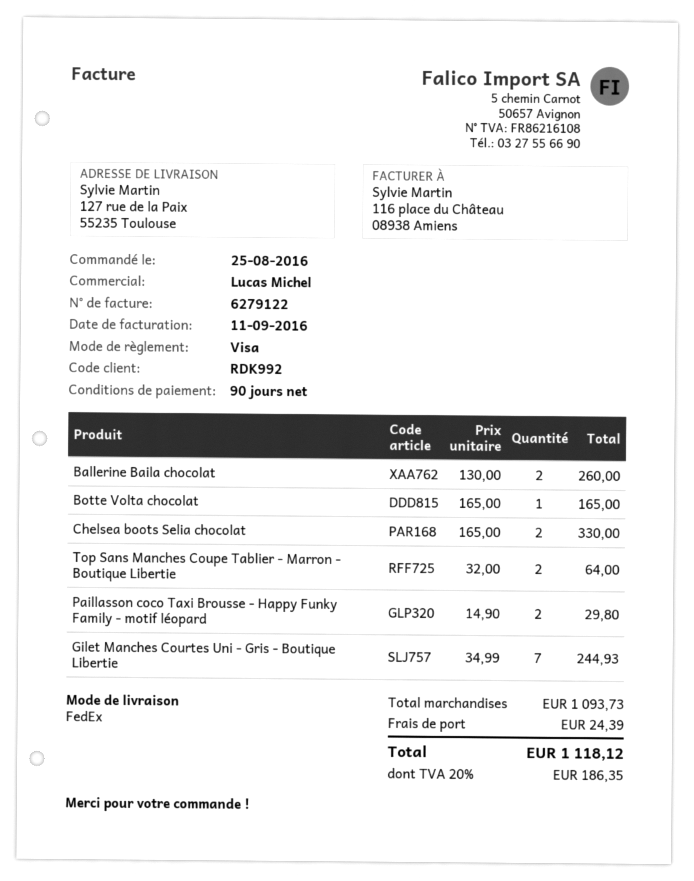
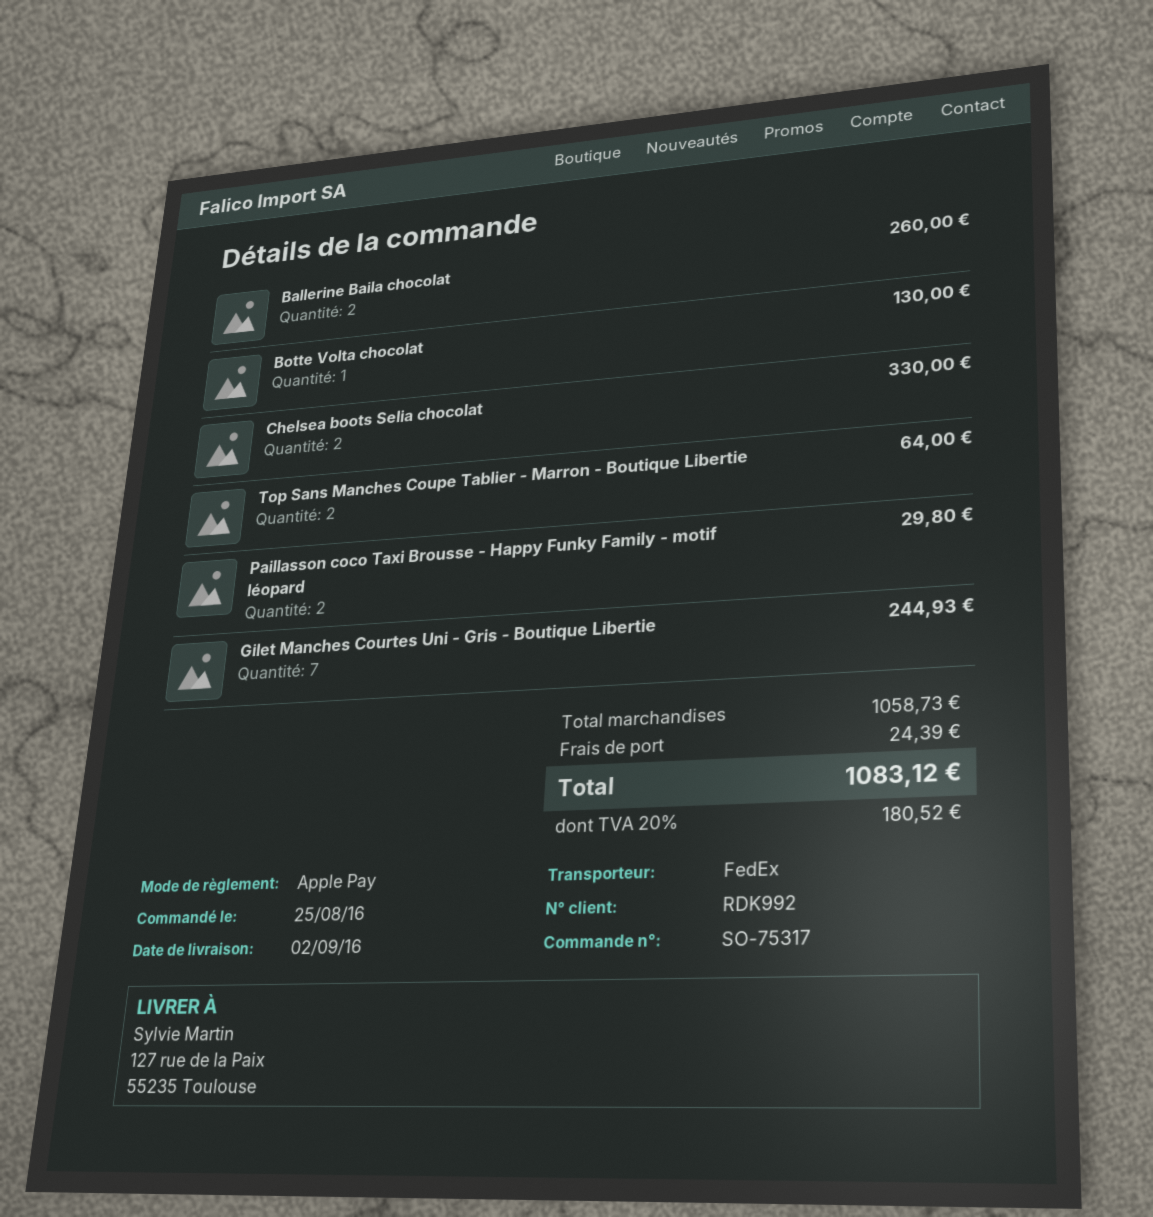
payment method: Visa -> Apple Pay
Botte Volta chocolat: 1 for 165.00 -> 1 for 130.00
subtotal: 1093.73 -> 1058.73
tax: 20% = 186.35 -> 20% = 180.52
total: 1118.12 -> 1083.12

